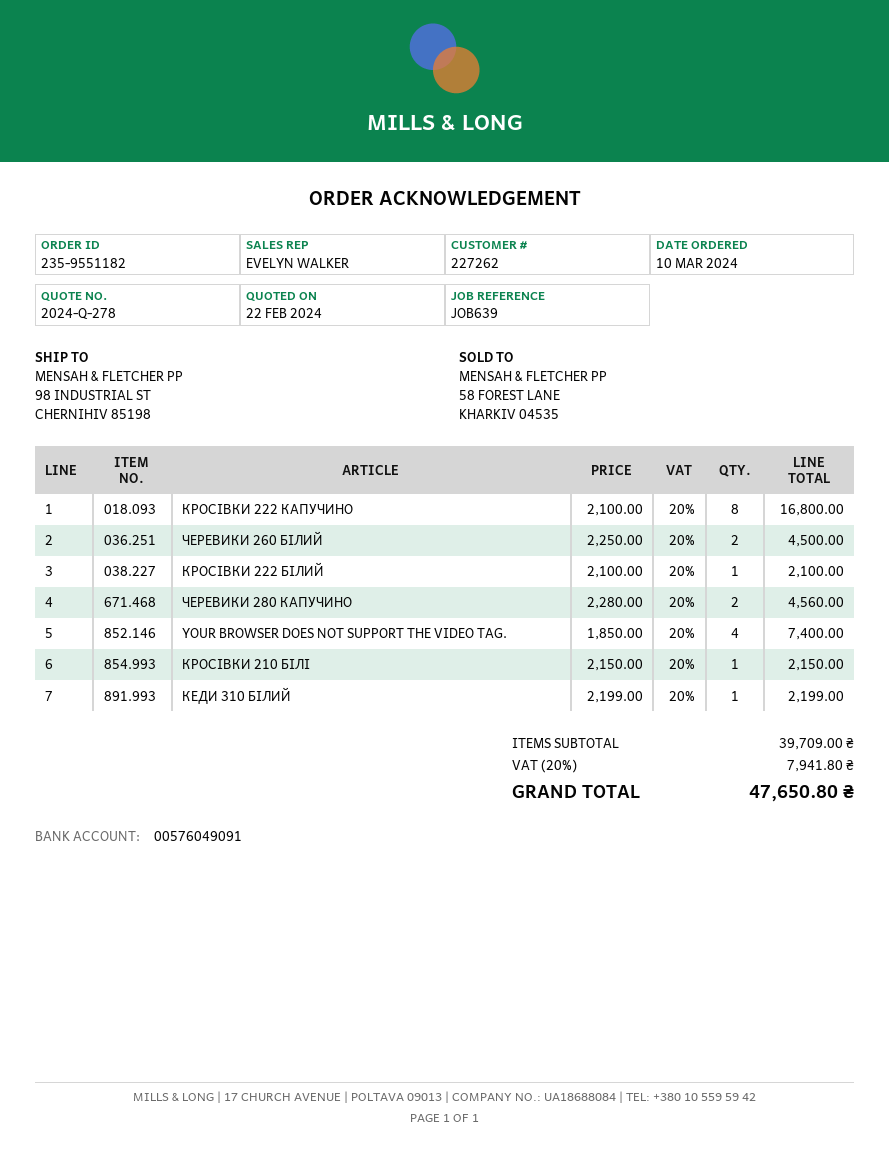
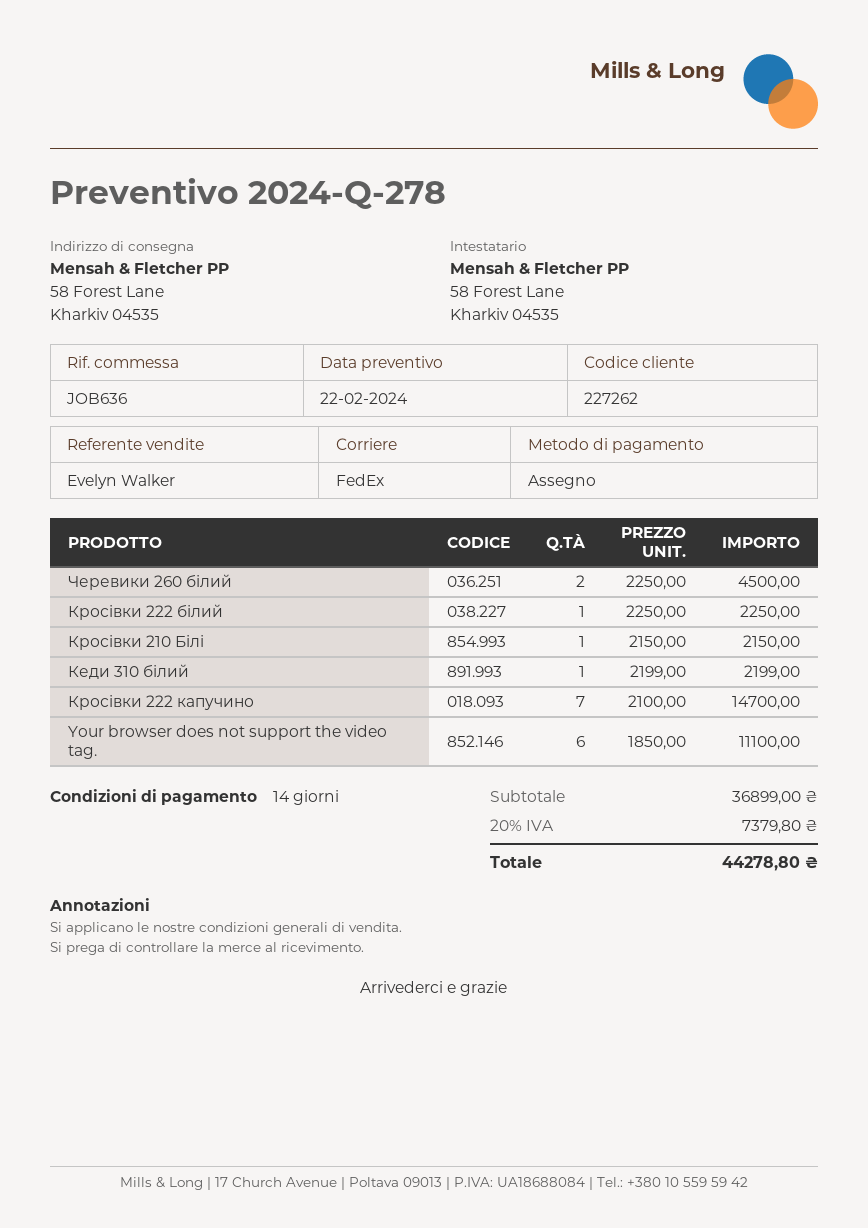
reference: JOB639 -> JOB636
ship to: 98 INDUSTRIAL ST, CHERNIHIV 85198 -> 58 Forest Lane, Kharkiv 04535
КРОСІВКИ 222 КАПУЧИНО: 8 x 2100.00 = 16800.00 -> 7 x 2100.00 = 14700.00
КРОСІВКИ 222 БІЛИЙ: 1 x 2100.00 = 2100.00 -> 1 x 2250.00 = 2250.00
ЧЕРЕВИКИ 280 КАПУЧИНО: 2 x 2280.00 = 4560.00 -> none
YOUR BROWSER DOES NOT SUPPORT THE VIDEO TAG.: 4 x 1850.00 = 7400.00 -> 6 x 1850.00 = 11100.00
subtotal: 39709.00 -> 36899.00
tax: 20% = 7941.80 -> 20% = 7379.80
total: 47650.80 -> 44278.80

